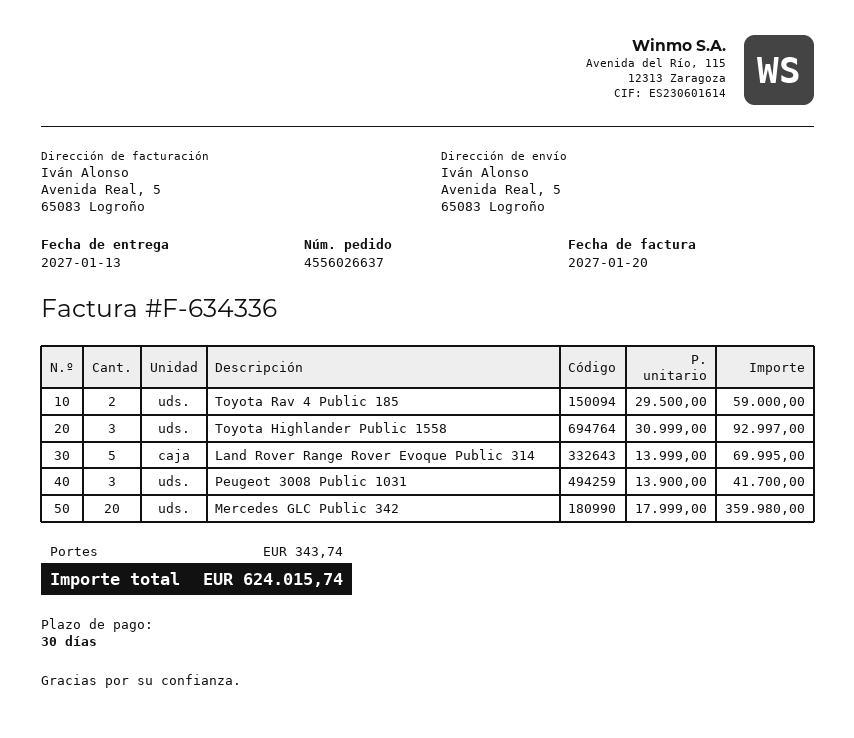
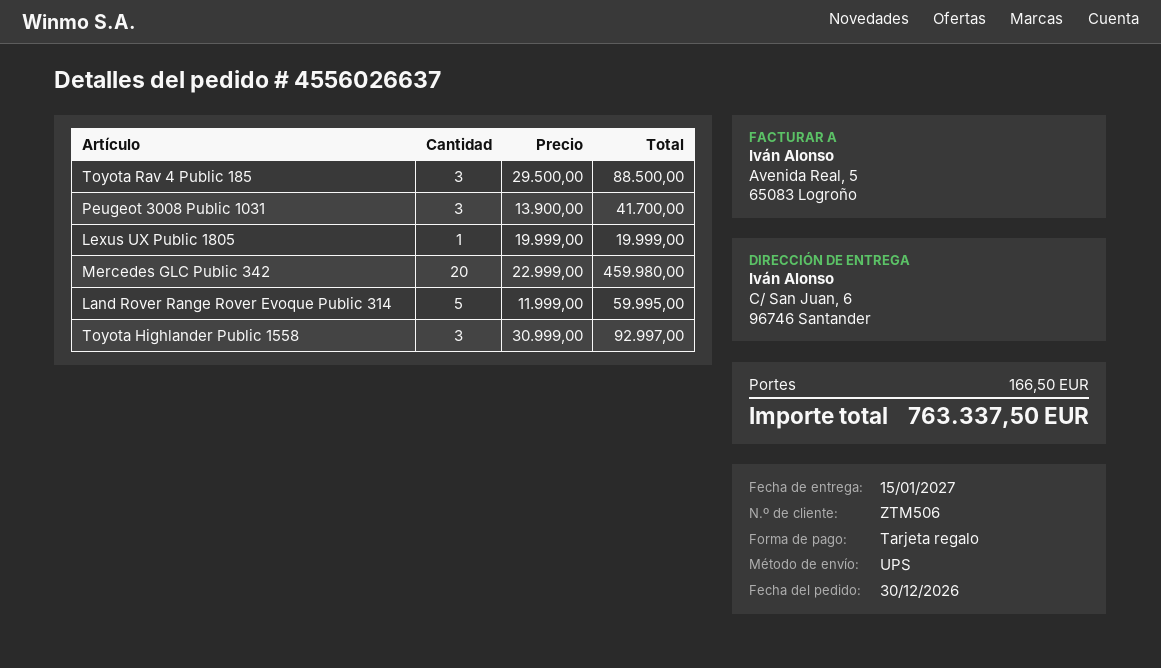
delivery date: 2027-01-13 -> 2027-01-15
ship to: Avenida Real, 5, 65083 Logroño -> C/ San Juan, 6, 96746 Santander
Toyota Rav 4 Public 185: 2 x 29500.00 = 59000.00 -> 3 x 29500.00 = 88500.00
Land Rover Range Rover Evoque Public 314: 5 x 13999.00 = 69995.00 -> 5 x 11999.00 = 59995.00
Mercedes GLC Public 342: 20 x 17999.00 = 359980.00 -> 20 x 22999.00 = 459980.00
Lexus UX Public 1805: none -> 1 x 19999.00 = 19999.00
shipping: 343.74 -> 166.50
total: 624015.74 -> 763337.50

